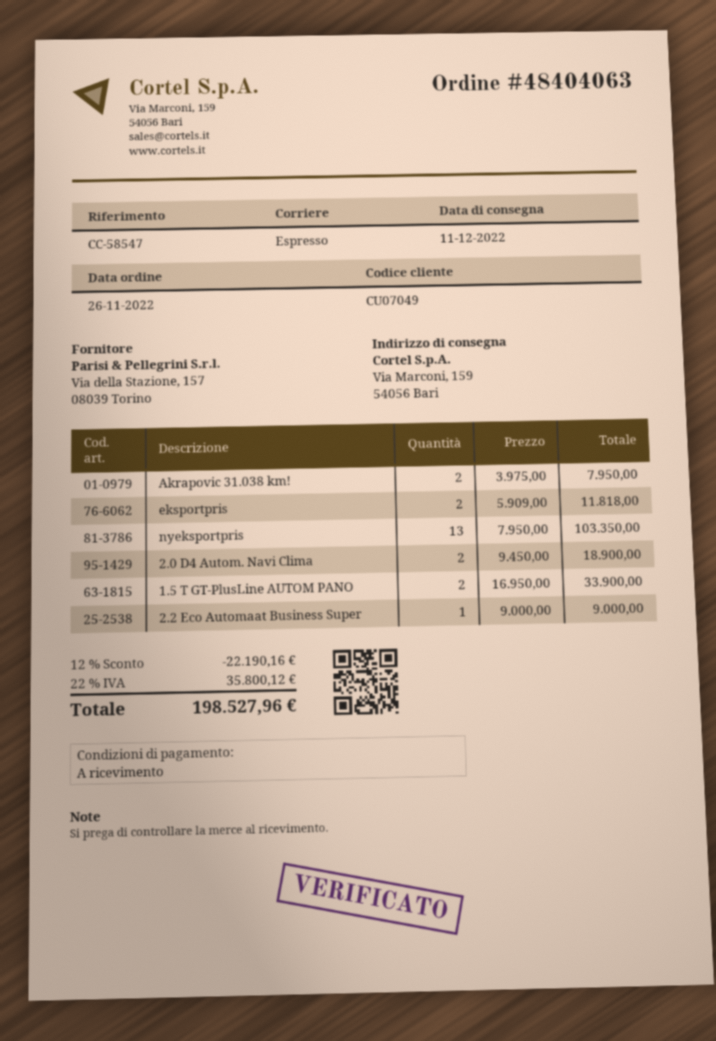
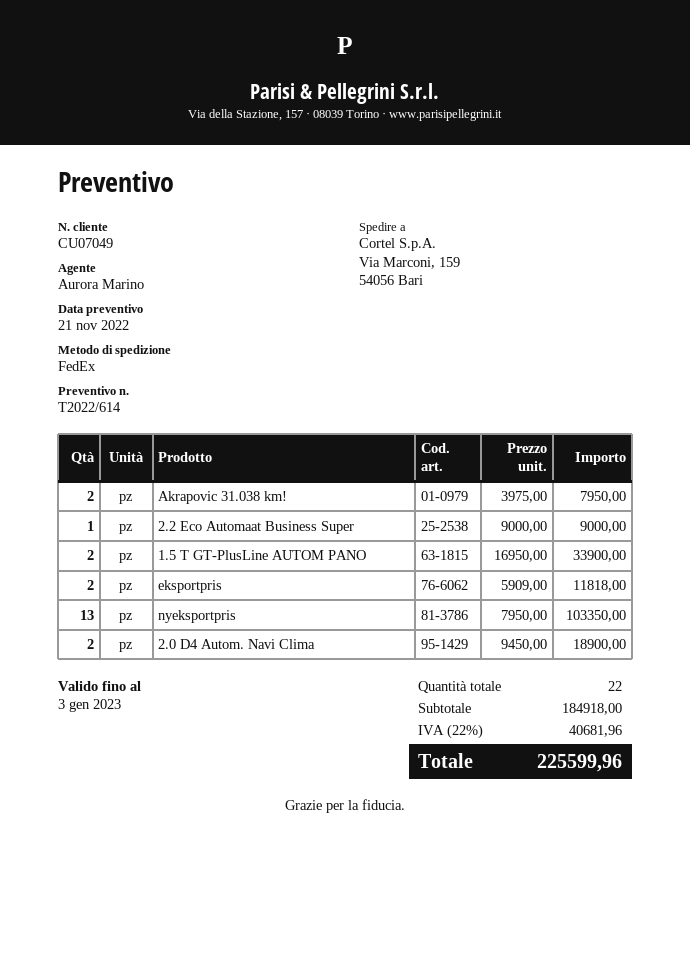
shipping method: express -> FedEx
discount: 12% = 22190.16 -> none
tax: 22% = 35800.12 -> 22% = 40681.96
total: 198527.96 -> 225599.96

